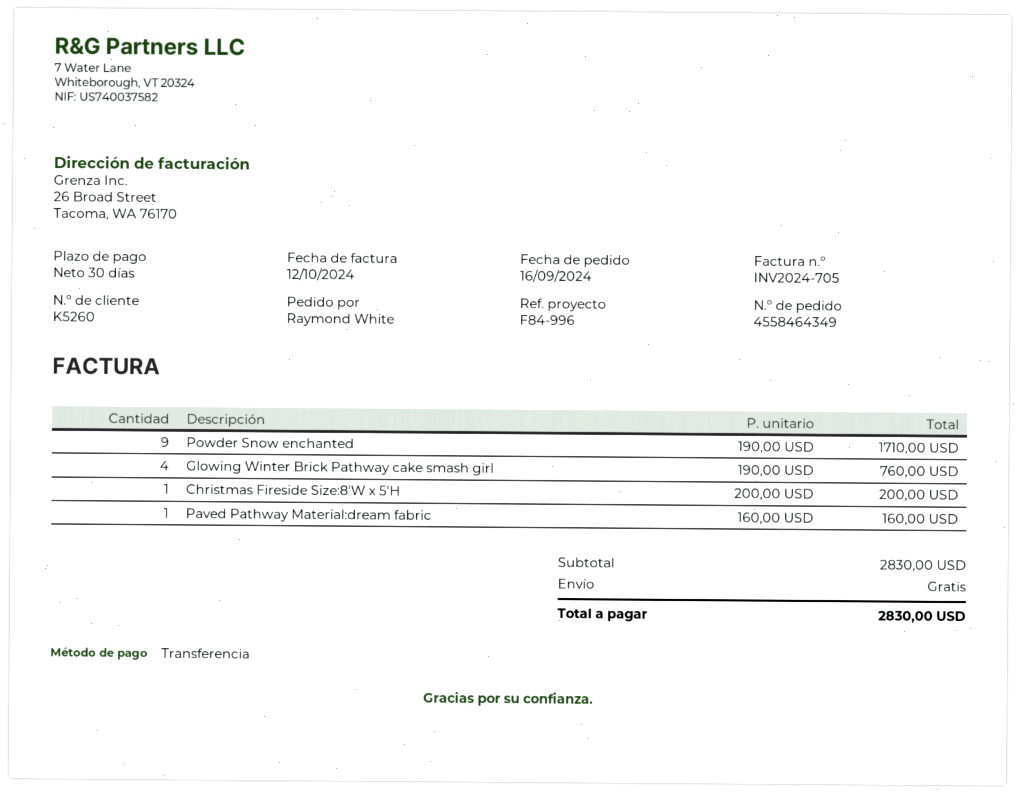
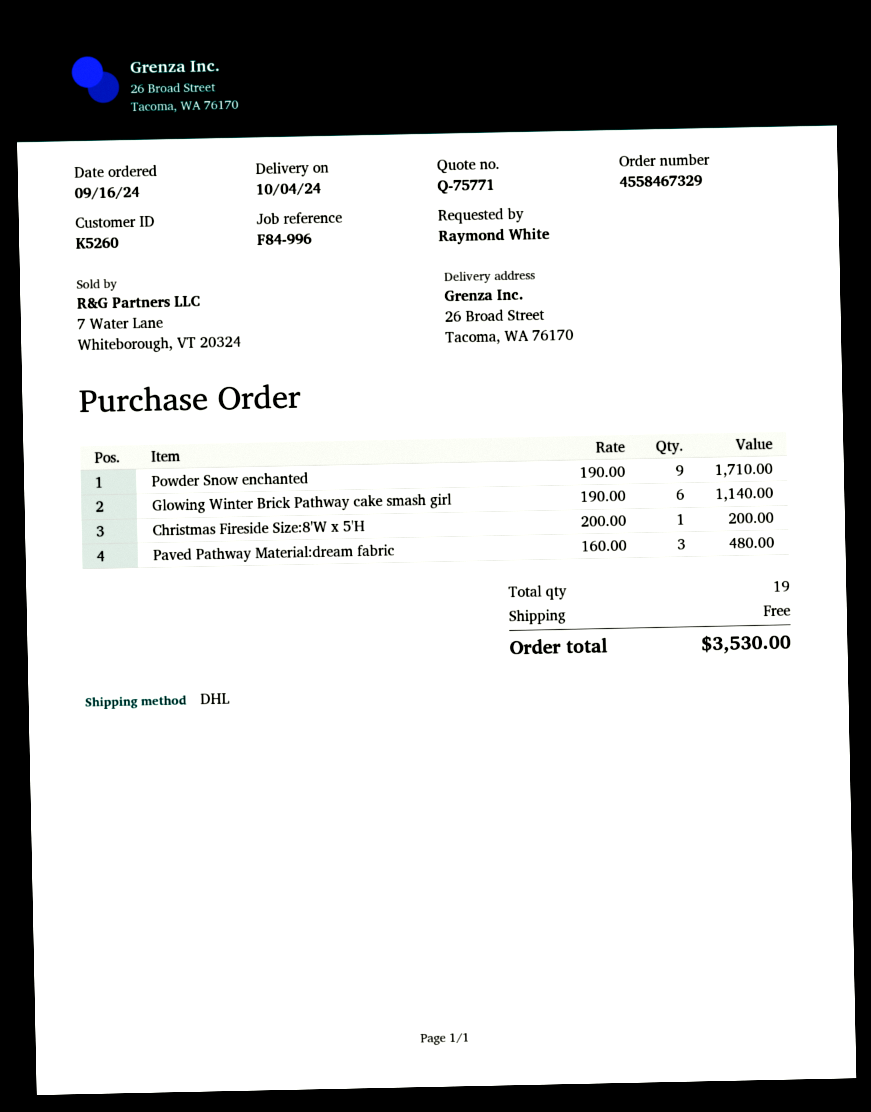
order number: 4558464349 -> 4558467329
Glowing Winter Brick Pathway cake smash girl: 4 x 190.00 = 760.00 -> 6 x 190.00 = 1140.00
Paved Pathway Material:dream fabric: 1 x 160.00 = 160.00 -> 3 x 160.00 = 480.00
total: 2830.00 -> 3530.00

